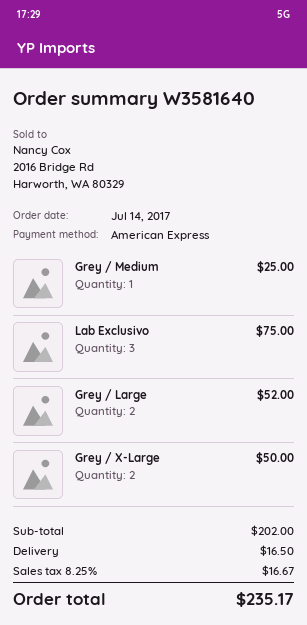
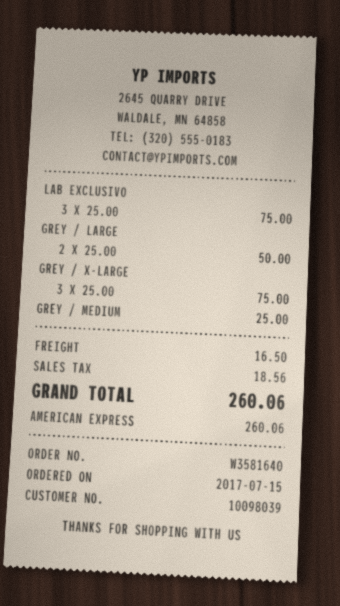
order date: 2017-07-14 -> 2017-07-15
Grey / Large: 2 for 52.00 -> 2 for 50.00
Grey / X-Large: 2 for 50.00 -> 3 for 75.00
tax: 16.67 -> 18.56
total: 235.17 -> 260.06

